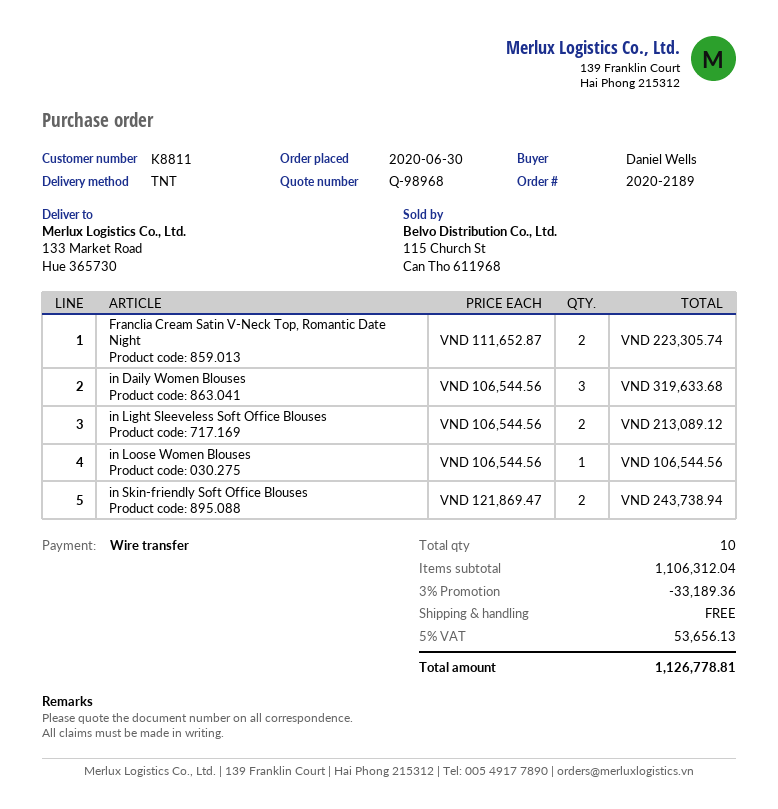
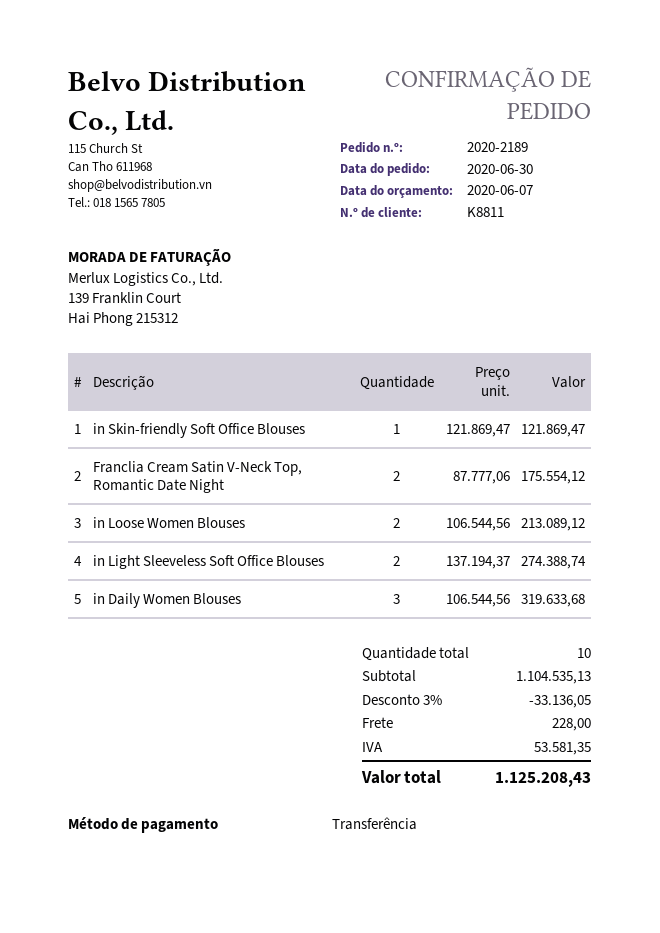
Franclia Cream Satin V-Neck Top, Romantic Date Night: 2 x 111652.87 = 223305.74 -> 2 x 87777.06 = 175554.12
in Light Sleeveless Soft Office Blouses: 2 x 106544.56 = 213089.12 -> 2 x 137194.37 = 274388.74
in Loose Women Blouses: 1 x 106544.56 = 106544.56 -> 2 x 106544.56 = 213089.12
in Skin-friendly Soft Office Blouses: 2 x 121869.47 = 243738.94 -> 1 x 121869.47 = 121869.47
subtotal: 1106312.04 -> 1104535.13
discount: 3% = 33189.36 -> 3% = 33136.05
shipping: 0.00 -> 228.00
tax: 53656.13 -> 53581.35
total: 1126778.81 -> 1125208.43

